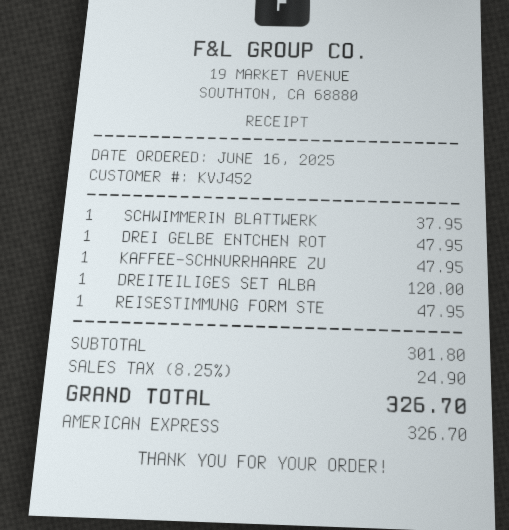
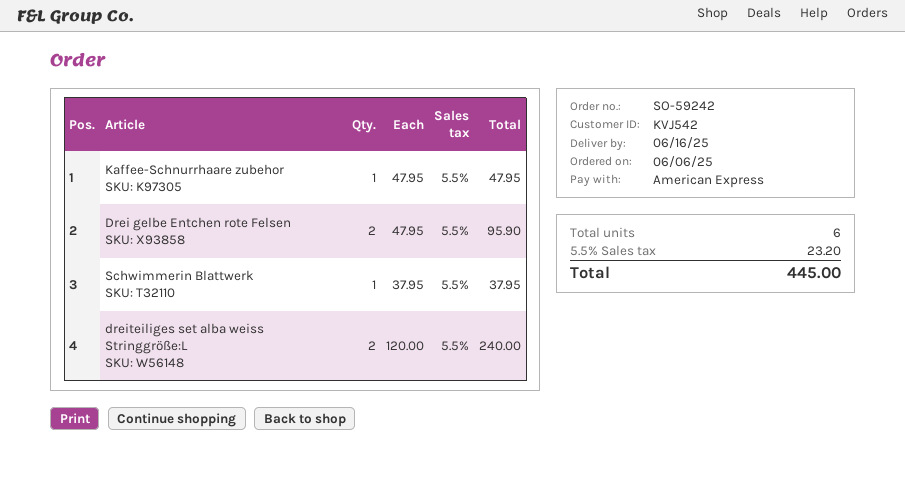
order date: 2025-06-16 -> 2025-06-06
customer number: KVJ452 -> KVJ542
DREI GELBE ENTCHEN ROT: 1 x 47.95 = 47.95 -> 2 x 47.95 = 95.90
DREITEILIGES SET ALBA: 1 x 120.00 = 120.00 -> 2 x 120.00 = 240.00
REISESTIMMUNG FORM STE: 1 x 47.95 = 47.95 -> none
tax: 8.25% = 24.90 -> 5.5% = 23.20
total: 326.70 -> 445.00

